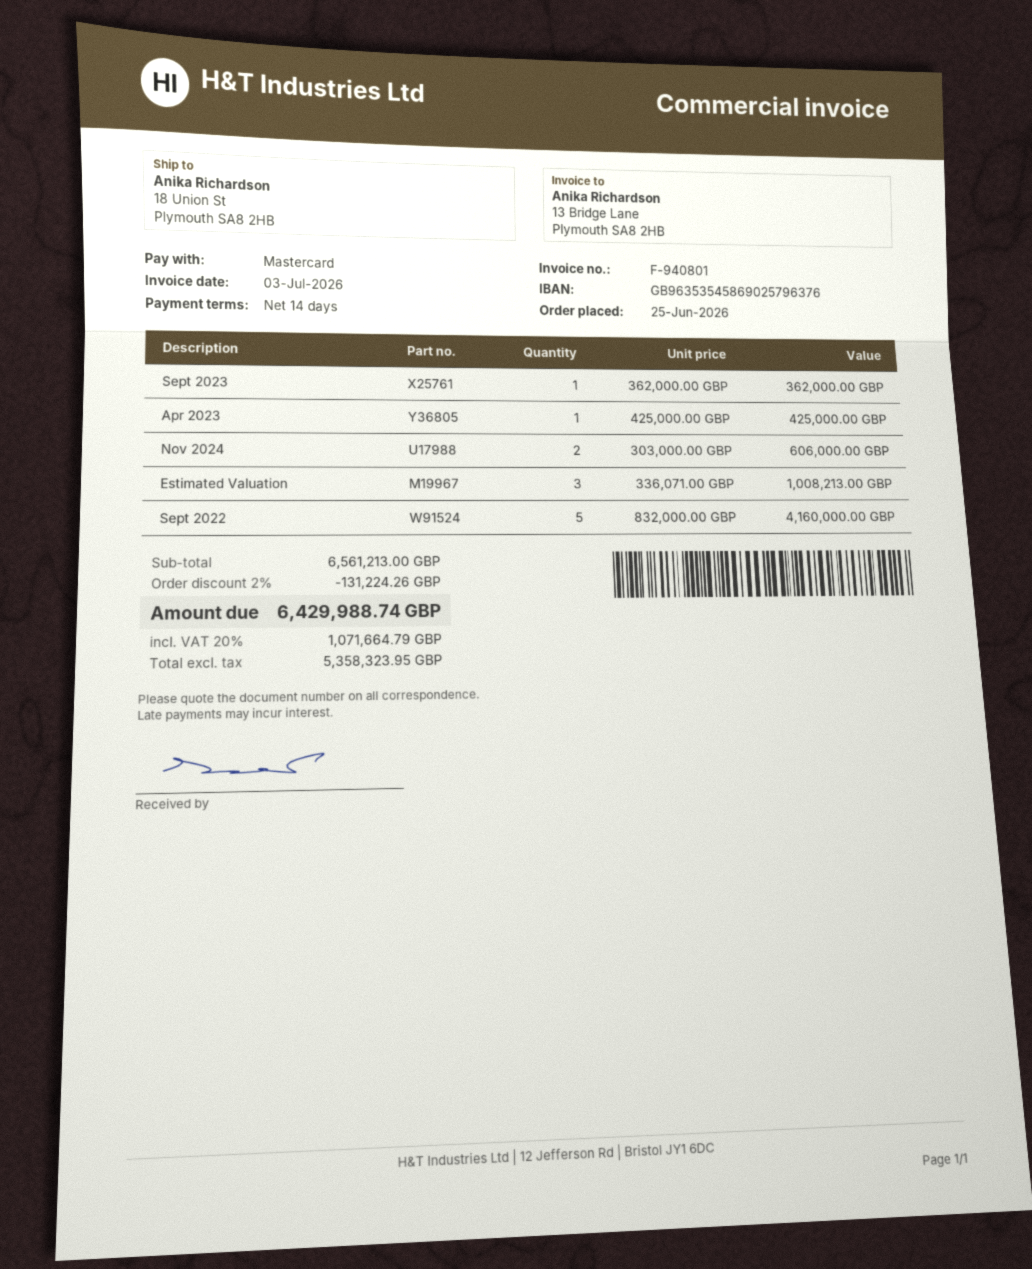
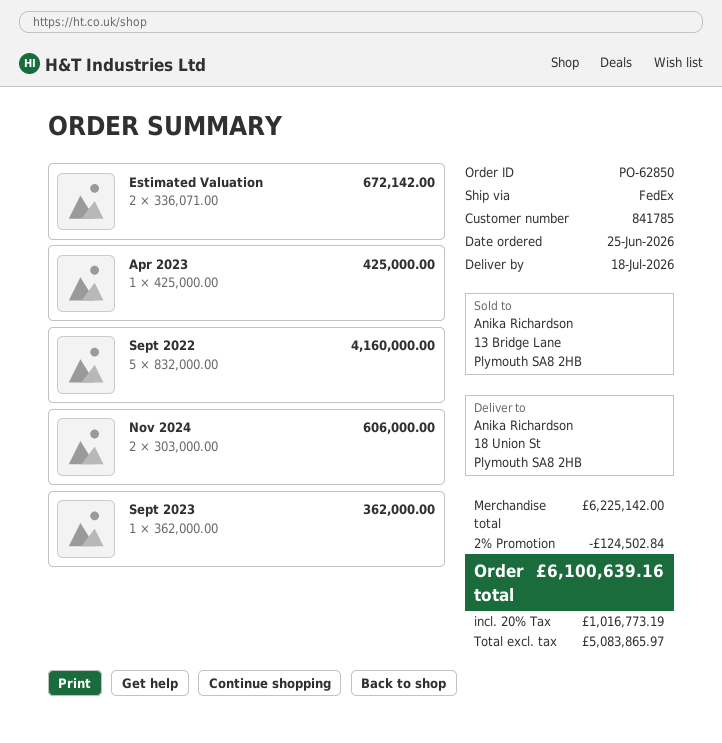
Estimated Valuation: 3 x 336071.00 = 1008213.00 -> 2 x 336071.00 = 672142.00
subtotal: 6561213.00 -> 6225142.00
discount: 2% = 131224.26 -> 2% = 124502.84
net: 5358323.95 -> 5083865.97
tax: 20% = 1071664.79 -> 20% = 1016773.19
total: 6429988.74 -> 6100639.16

